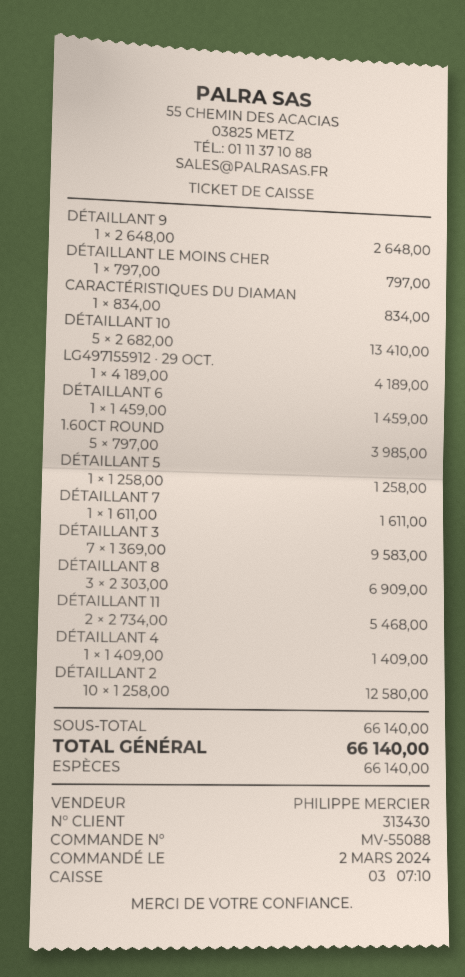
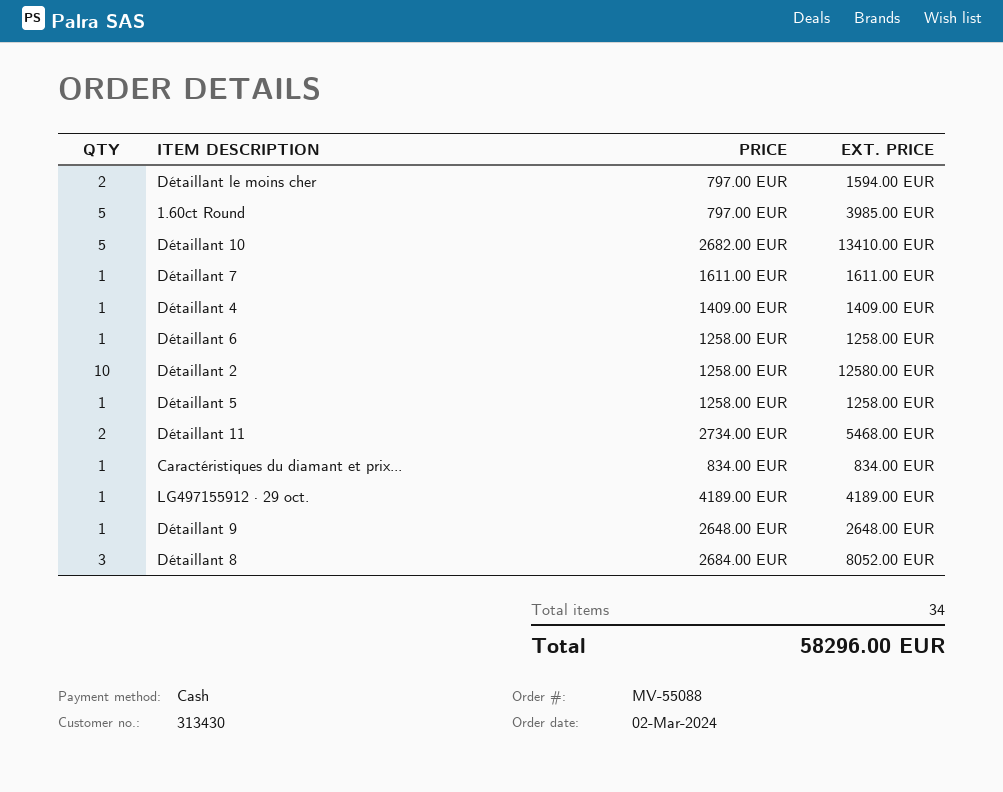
DÉTAILLANT LE MOINS CHER: 1 x 797.00 = 797.00 -> 2 x 797.00 = 1594.00
DÉTAILLANT 6: 1 x 1459.00 = 1459.00 -> 1 x 1258.00 = 1258.00
DÉTAILLANT 3: 7 x 1369.00 = 9583.00 -> none
DÉTAILLANT 8: 3 x 2303.00 = 6909.00 -> 3 x 2684.00 = 8052.00
total: 66140.00 -> 58296.00

